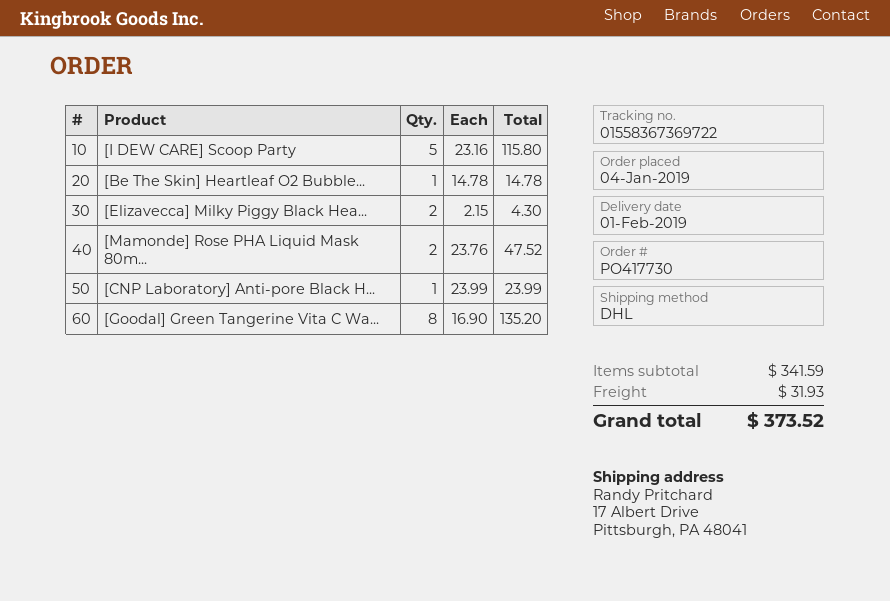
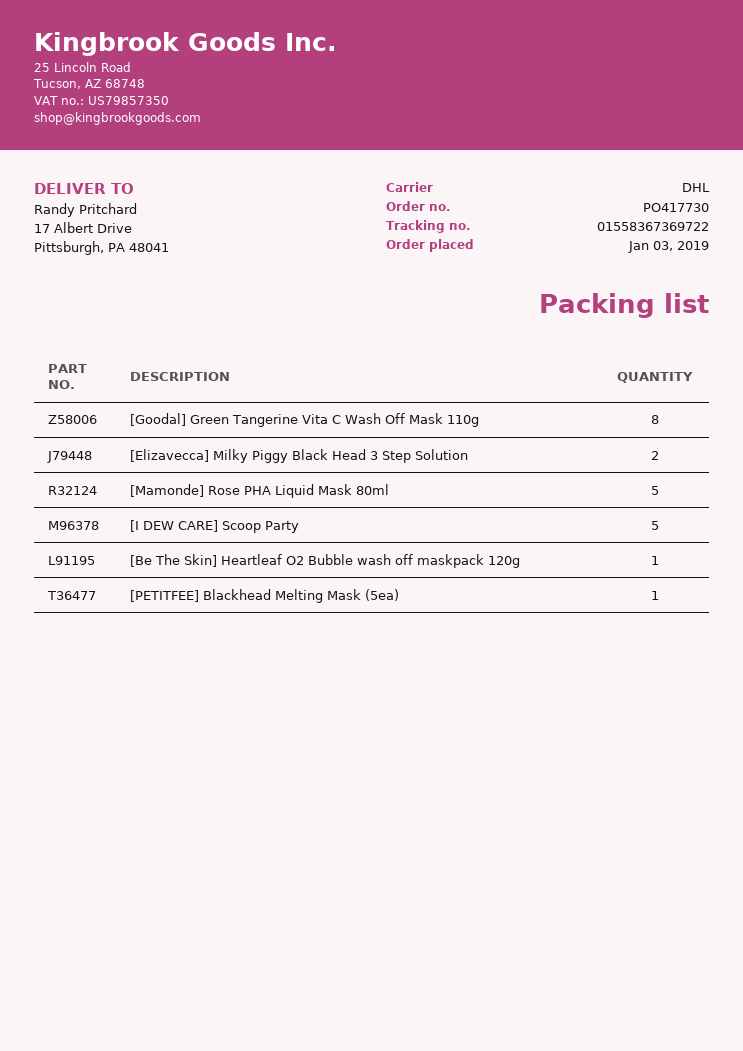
order date: 2019-01-04 -> 2019-01-03
[Mamonde] Rose PHA Liquid Mask 80m...: 2 -> 5
[CNP Laboratory] Anti-pore Black H...: 1 -> none
[PETITFEE] Blackhead Melting Mask (5ea): none -> 1

